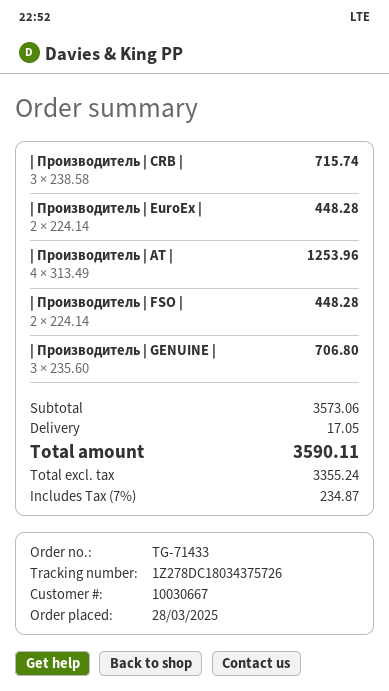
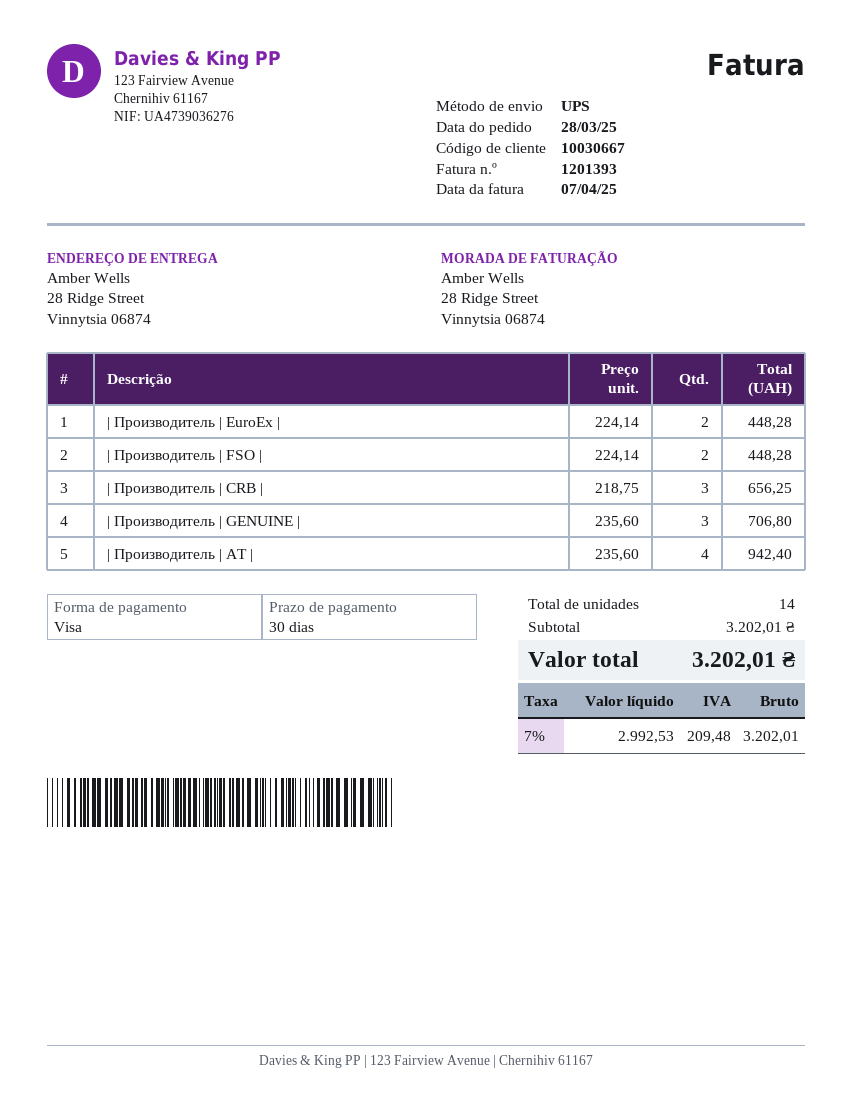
| Производитель | CRB |: 3 x 238.58 = 715.74 -> 3 x 218.75 = 656.25
| Производитель | АТ |: 4 x 313.49 = 1253.96 -> 4 x 235.60 = 942.40
subtotal: 3573.06 -> 3202.01
shipping: 17.05 -> none
net: 3355.24 -> 2992.53
tax: 7% = 234.87 -> 7% = 209.48
total: 3590.11 -> 3202.01

